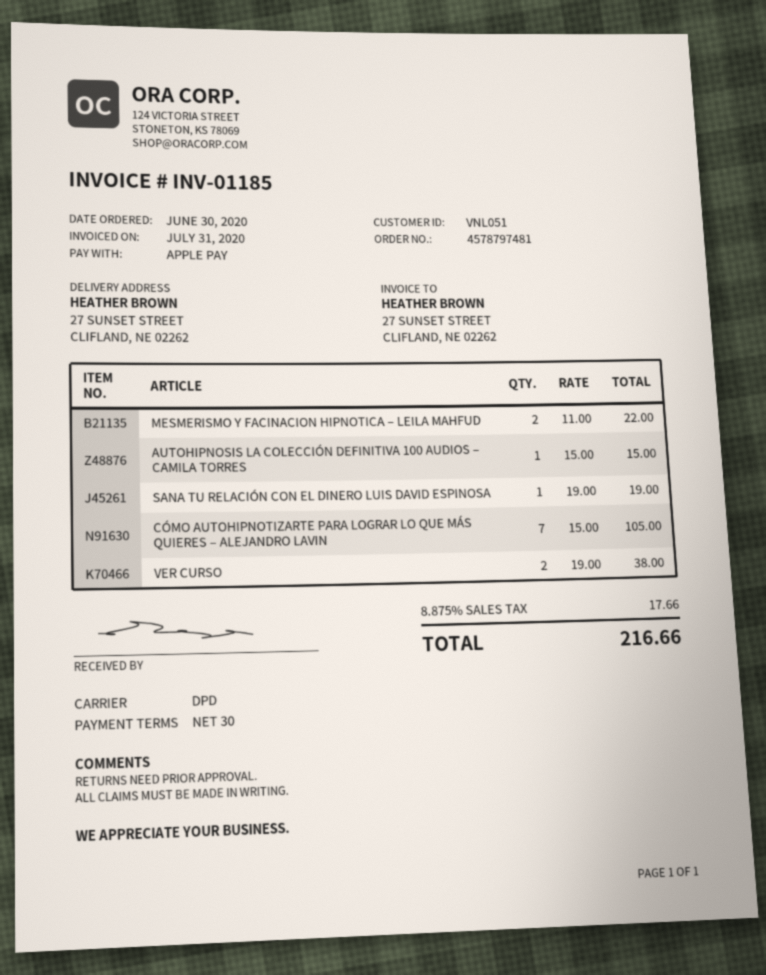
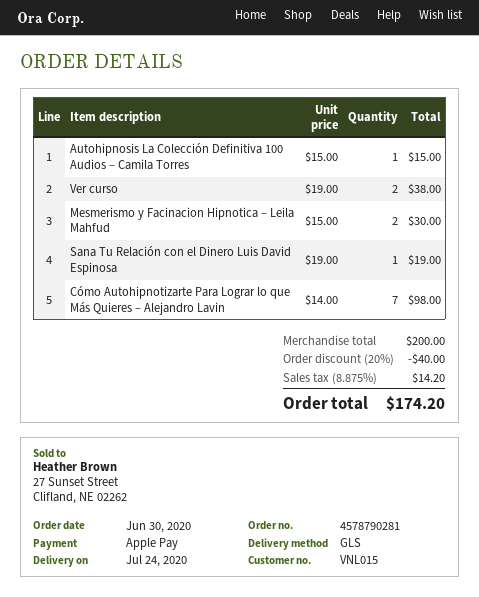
order number: 4578797481 -> 4578790281
customer number: VNL051 -> VNL015
shipping method: DPD -> GLS
MESMERISMO Y FACINACION HIPNOTICA – LEILA MAHFUD: 2 x 11.00 = 22.00 -> 2 x 15.00 = 30.00
CÓMO AUTOHIPNOTIZARTE PARA LOGRAR LO QUE MÁS QUIERES – ALEJANDRO LAVIN: 7 x 15.00 = 105.00 -> 7 x 14.00 = 98.00
discount: none -> 20% = 40.00
tax: 8.875% = 17.66 -> 8.875% = 14.20
total: 216.66 -> 174.20

